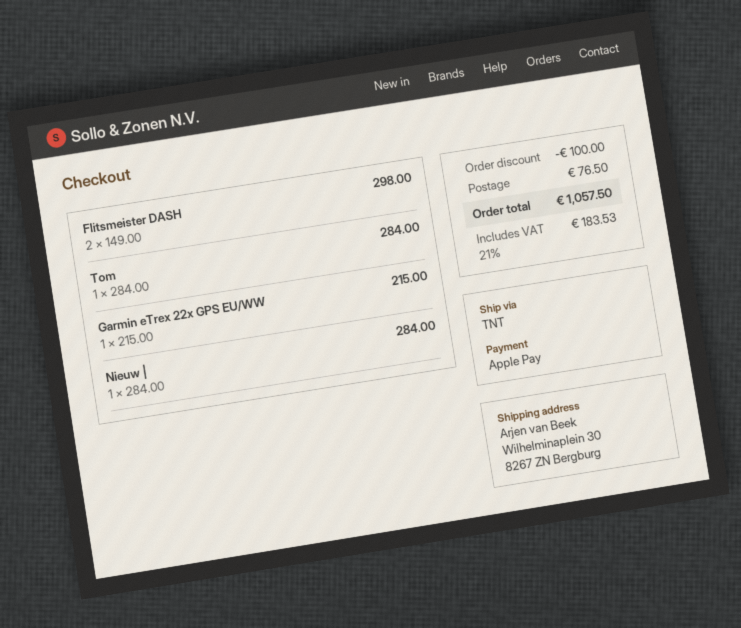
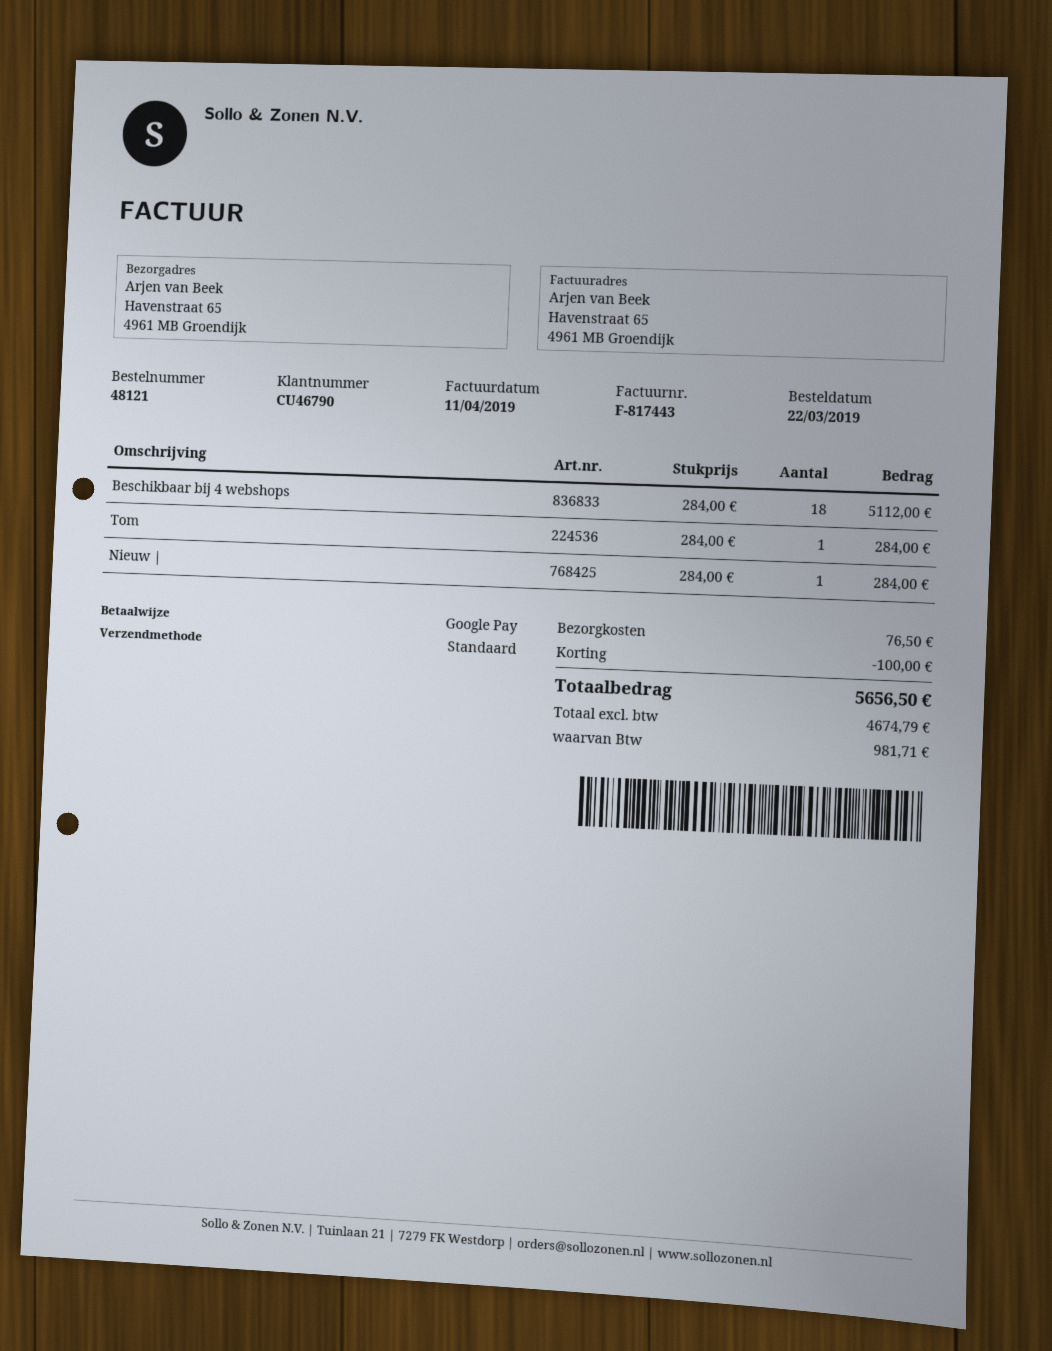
payment method: Apple Pay -> Google Pay
shipping method: TNT -> standard
ship to: Wilhelminaplein 30, 8267 ZN Bergburg -> Havenstraat 65, 4961 MB Groendijk
Flitsmeister DASH: 2 x 149.00 = 298.00 -> none
Garmin eTrex 22x GPS EU/WW: 1 x 215.00 = 215.00 -> none
Beschikbaar bij 4 webshops: none -> 18 x 284.00 = 5112.00
tax: 183.53 -> 981.71
total: 1057.50 -> 5656.50

